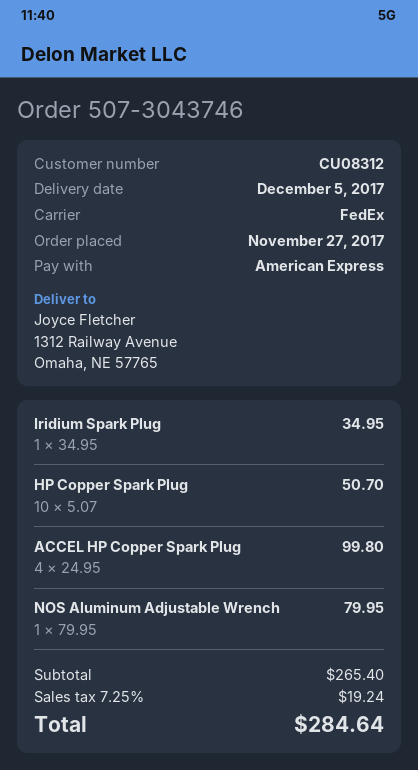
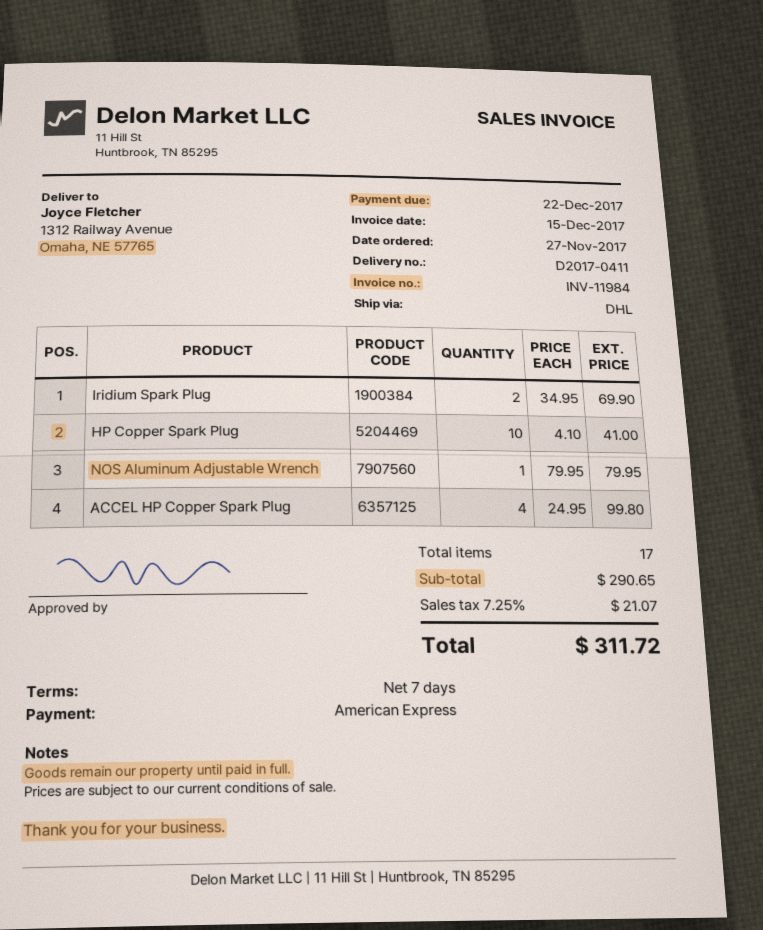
shipping method: FedEx -> DHL
Iridium Spark Plug: 1 x 34.95 = 34.95 -> 2 x 34.95 = 69.90
HP Copper Spark Plug: 10 x 5.07 = 50.70 -> 10 x 4.10 = 41.00
subtotal: 265.40 -> 290.65
tax: 7.25% = 19.24 -> 7.25% = 21.07
total: 284.64 -> 311.72

